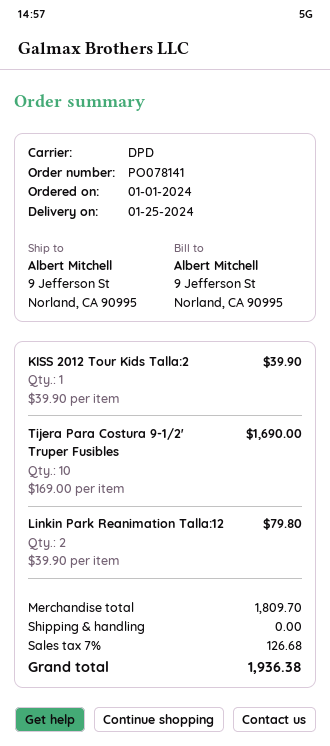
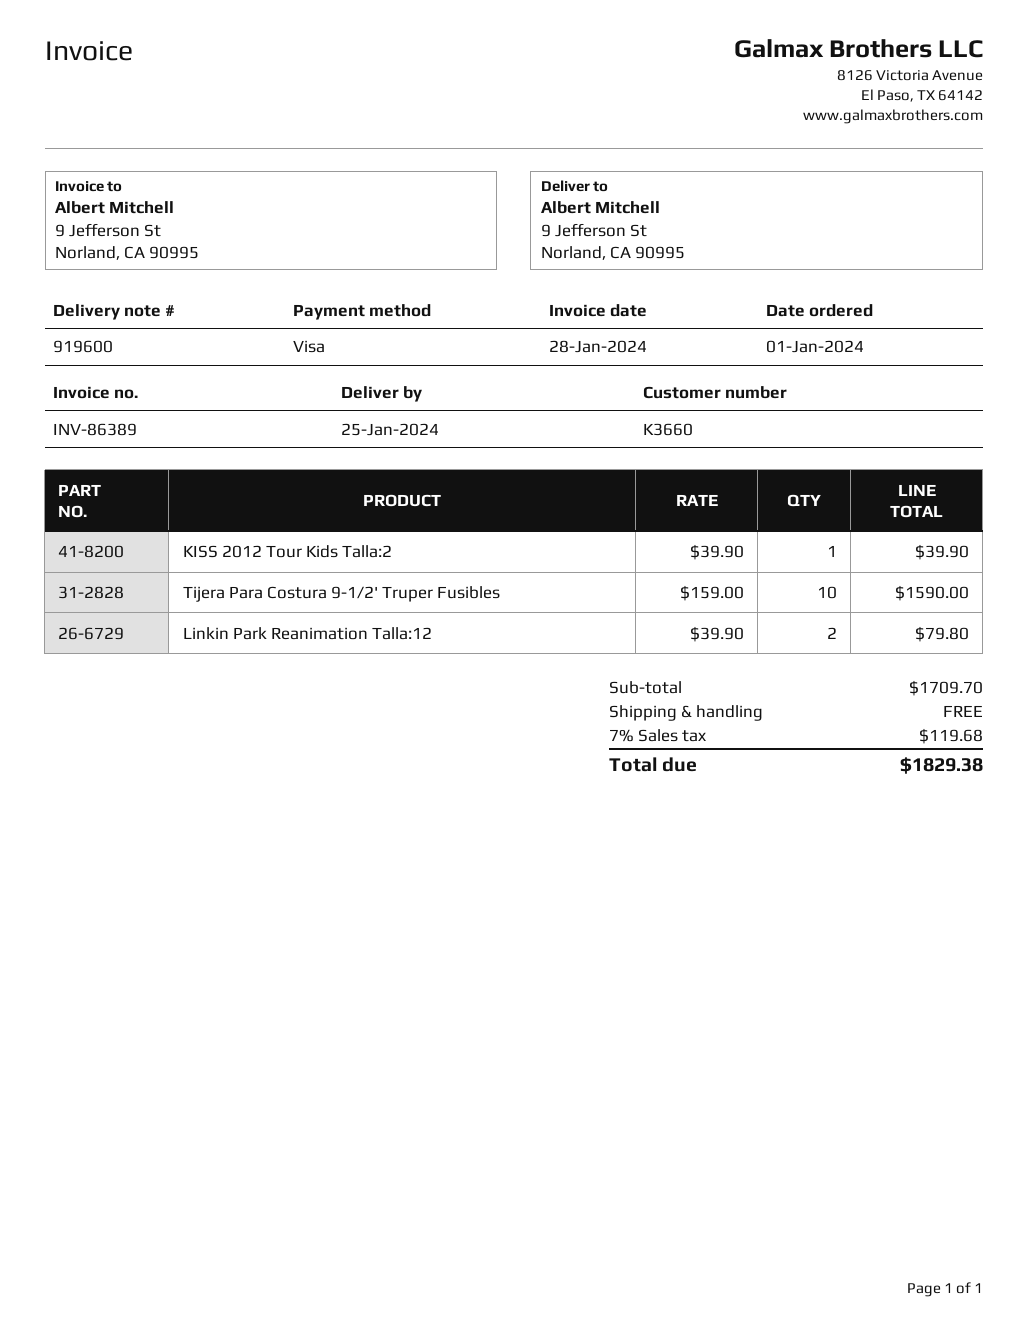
Tijera Para Costura 9-1/2' Truper Fusibles: 10 x 169.00 = 1690.00 -> 10 x 159.00 = 1590.00
subtotal: 1809.70 -> 1709.70
tax: 7% = 126.68 -> 7% = 119.68
total: 1936.38 -> 1829.38

